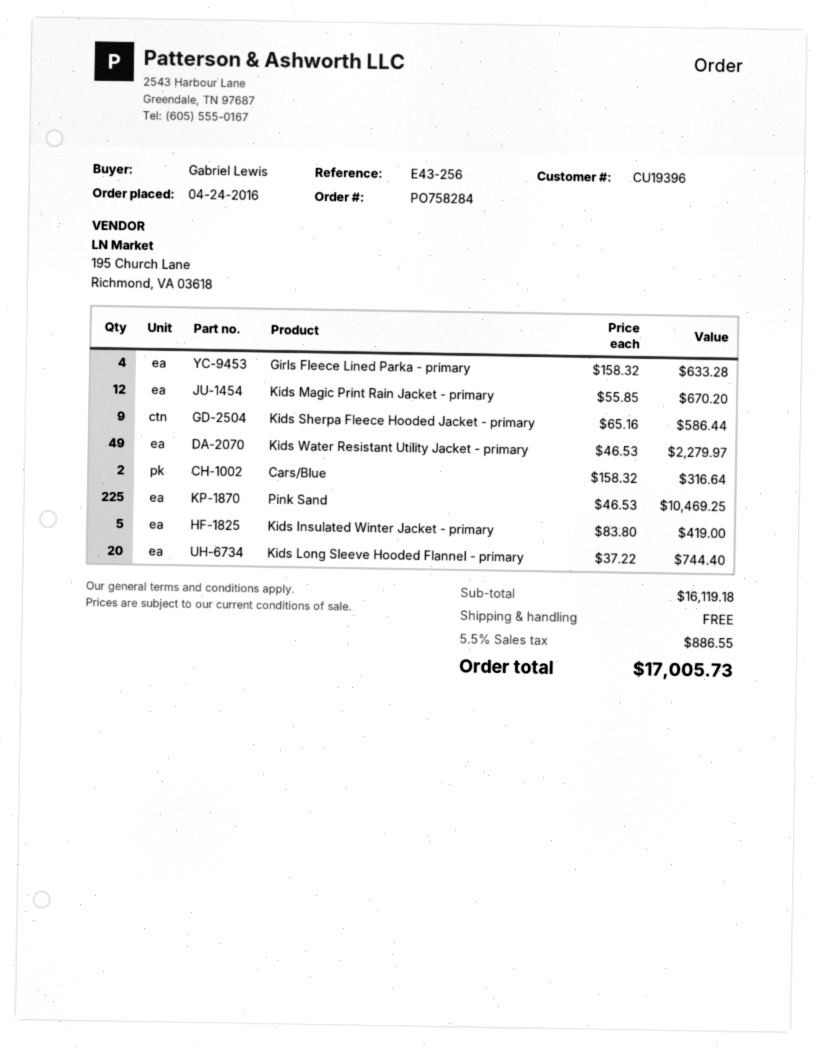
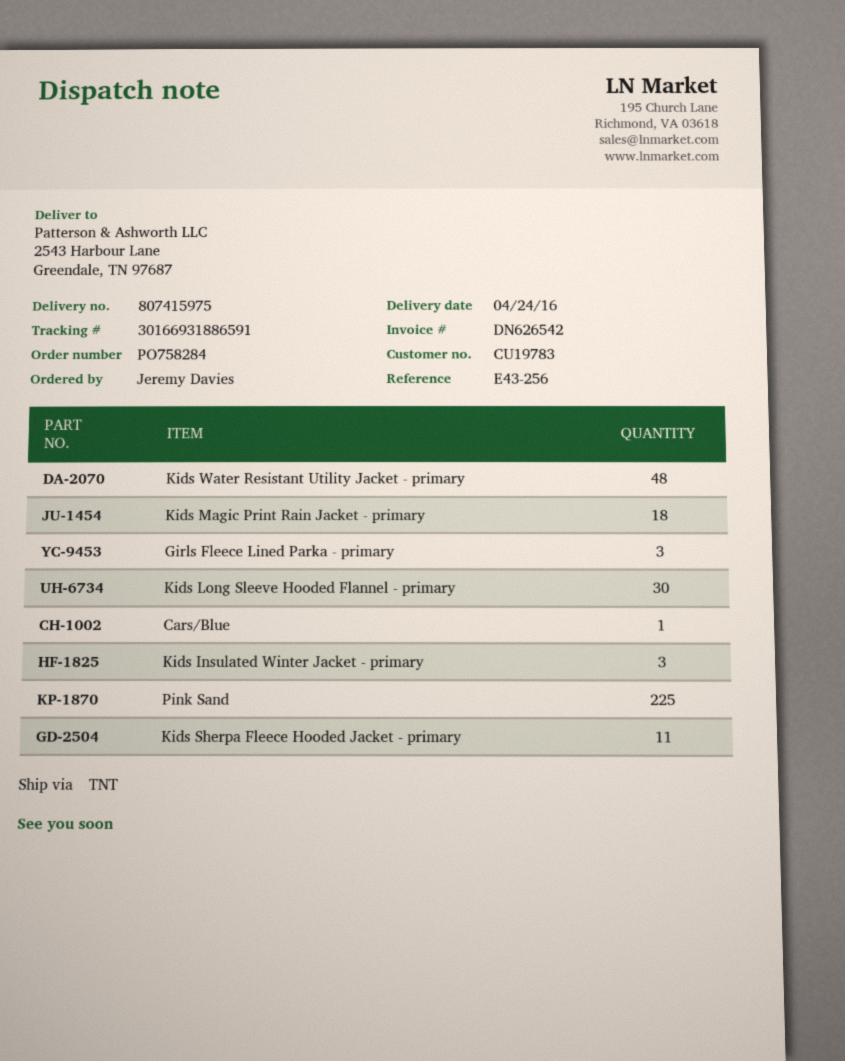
customer number: CU19396 -> CU19783
ordered by: Gabriel Lewis -> Jeremy Davies
Girls Fleece Lined Parka - primary: 4 -> 3
Kids Magic Print Rain Jacket - primary: 12 -> 18
Kids Sherpa Fleece Hooded Jacket - primary: 9 -> 11
Kids Water Resistant Utility Jacket - primary: 49 -> 48
Cars/Blue: 2 -> 1
Kids Insulated Winter Jacket - primary: 5 -> 3
Kids Long Sleeve Hooded Flannel - primary: 20 -> 30

